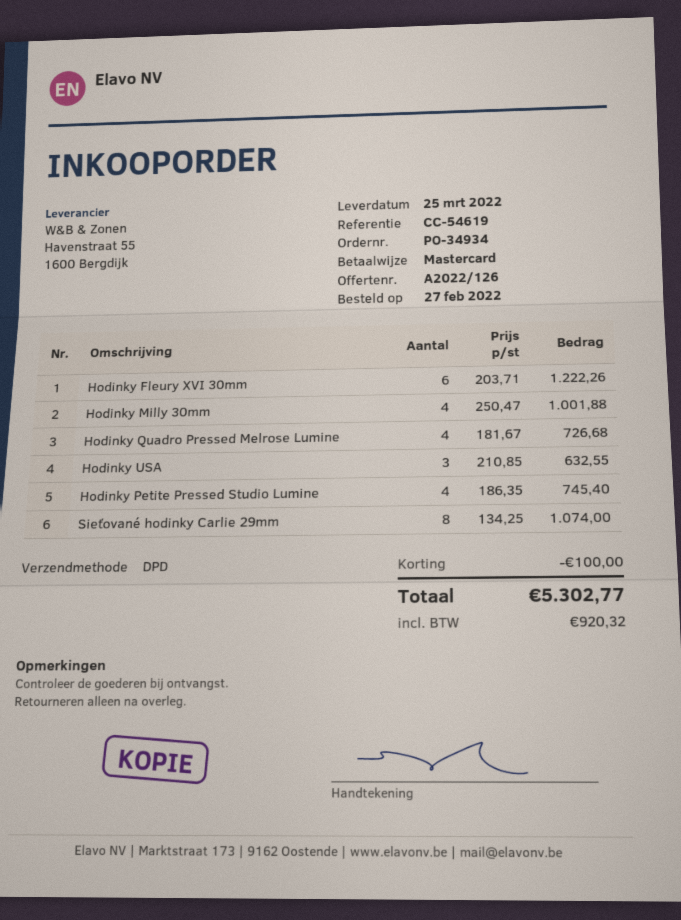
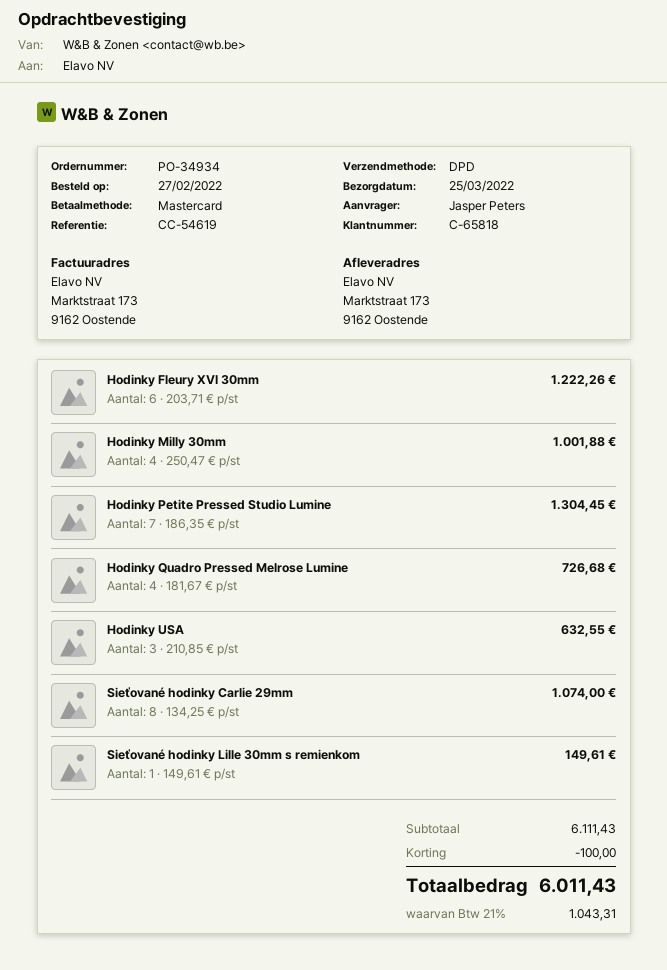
Hodinky Petite Pressed Studio Lumine: 4 x 186.35 = 745.40 -> 7 x 186.35 = 1304.45
Sieťované hodinky Lille 30mm s remienkom: none -> 1 x 149.61 = 149.61
tax: 920.32 -> 1043.31
total: 5302.77 -> 6011.43

